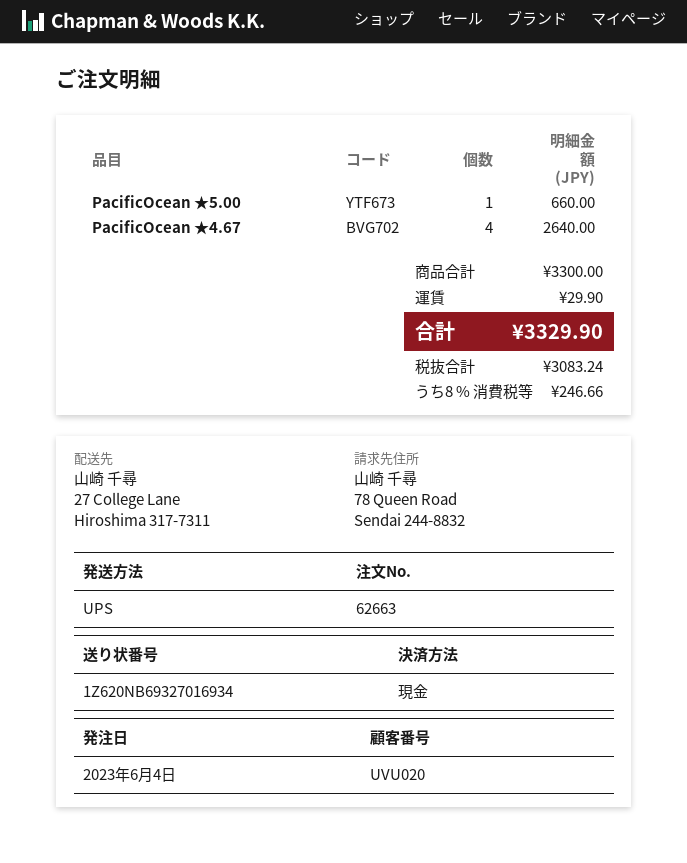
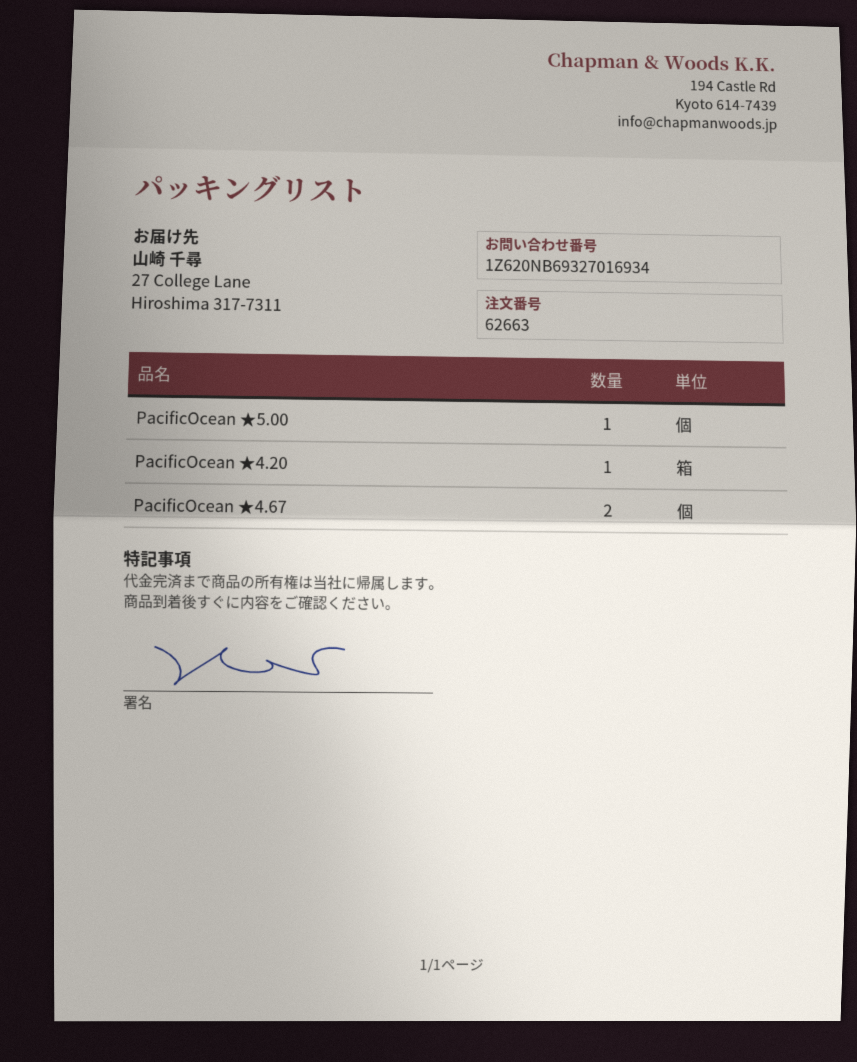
PacificOcean ★4.67: 4 -> 2
PacificOcean ★4.20: none -> 1

